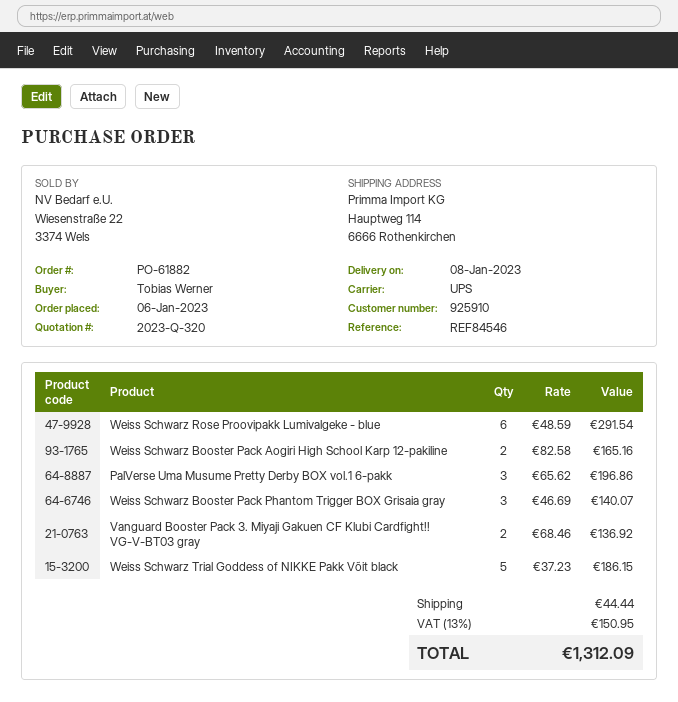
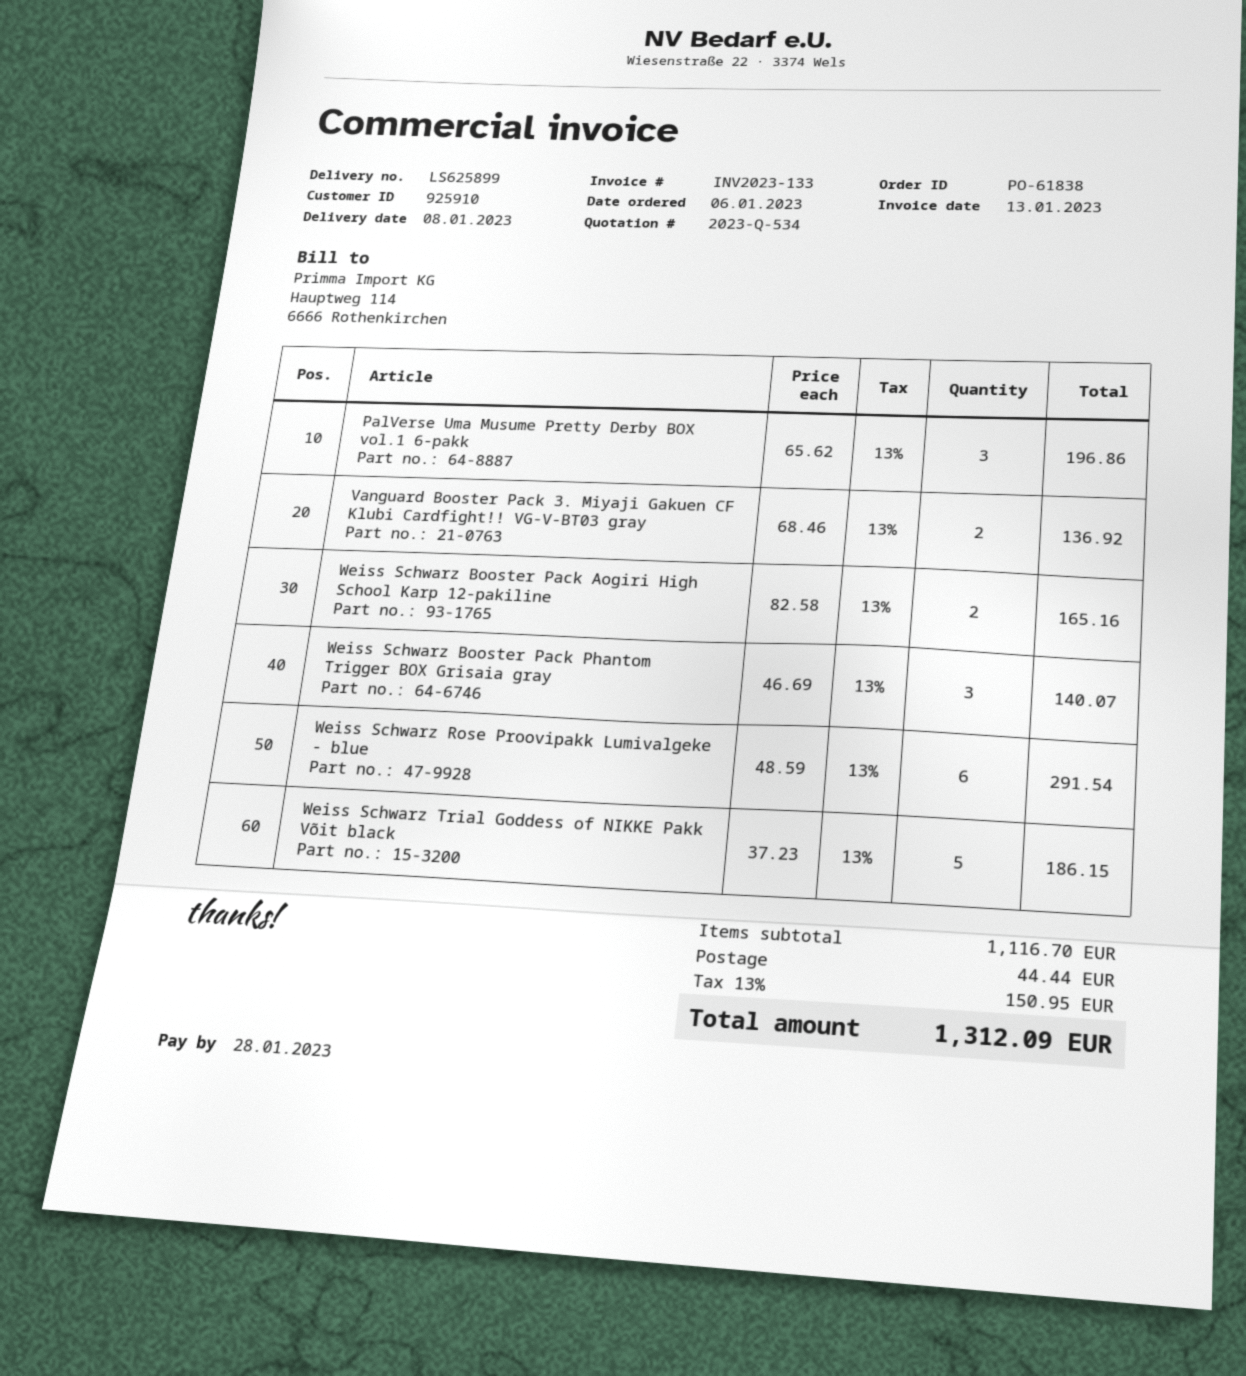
quote number: 2023-Q-320 -> 2023-Q-534
order number: PO-61882 -> PO-61838

